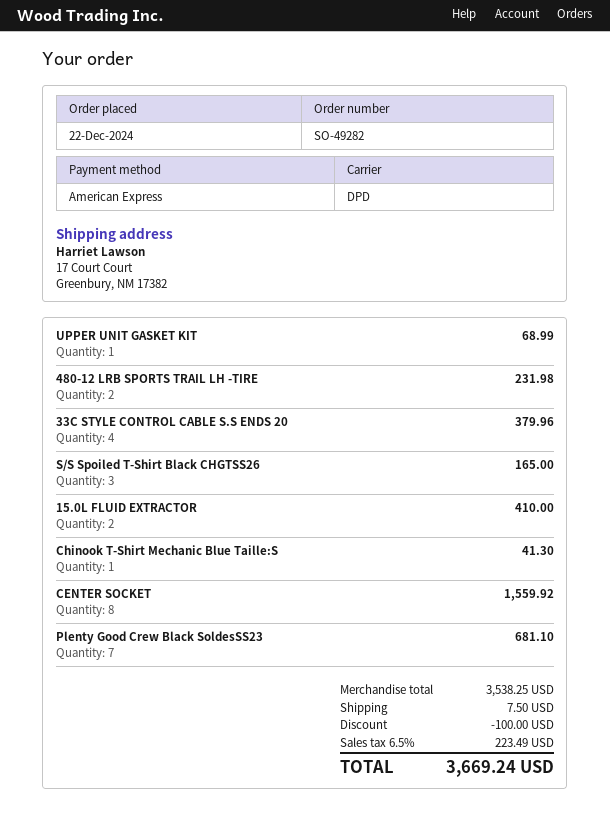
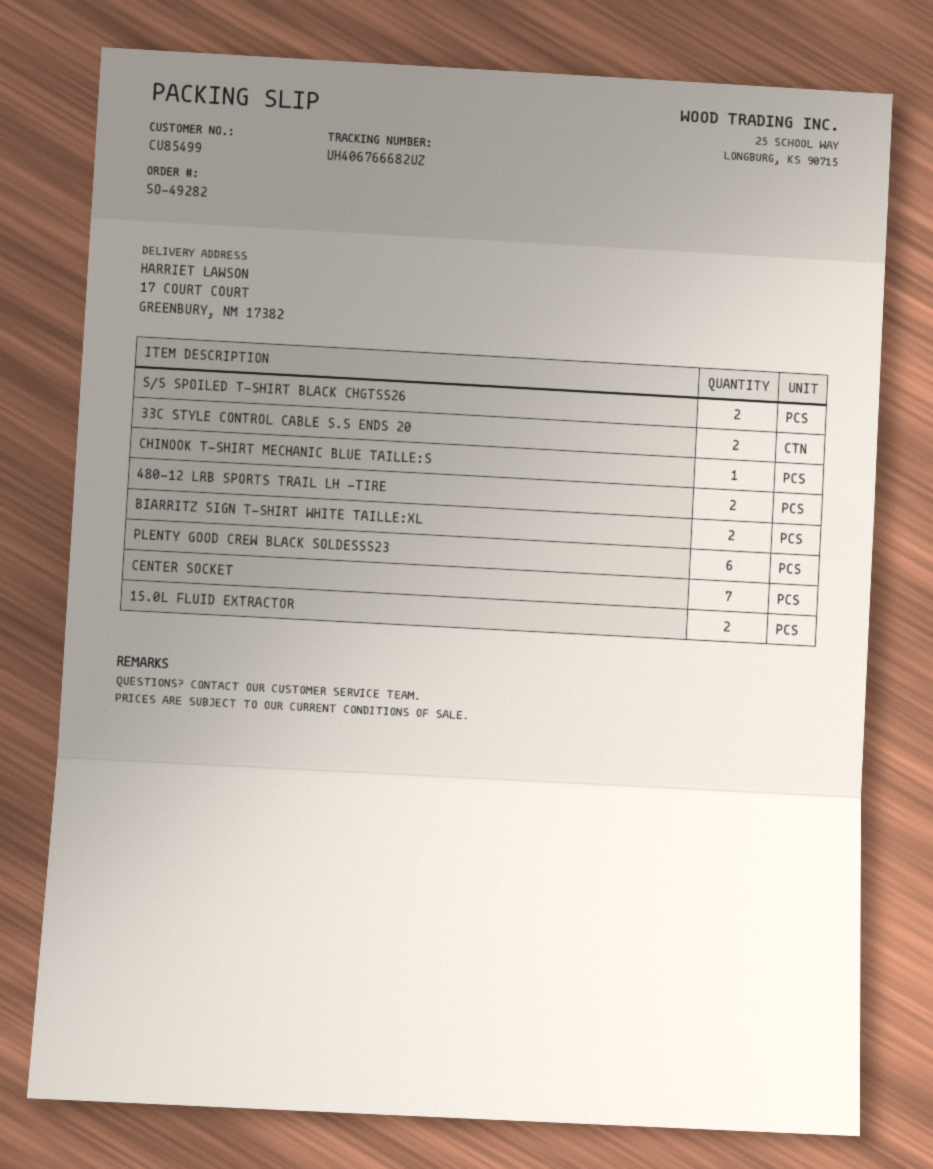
UPPER UNIT GASKET KIT: 1 -> none
33C STYLE CONTROL CABLE S.S ENDS 20: 4 -> 2
S/S Spoiled T-Shirt Black CHGTSS26: 3 -> 2
CENTER SOCKET: 8 -> 7
Plenty Good Crew Black SoldesSS23: 7 -> 6
BIARRITZ SIGN T-SHIRT WHITE TAILLE:XL: none -> 2

